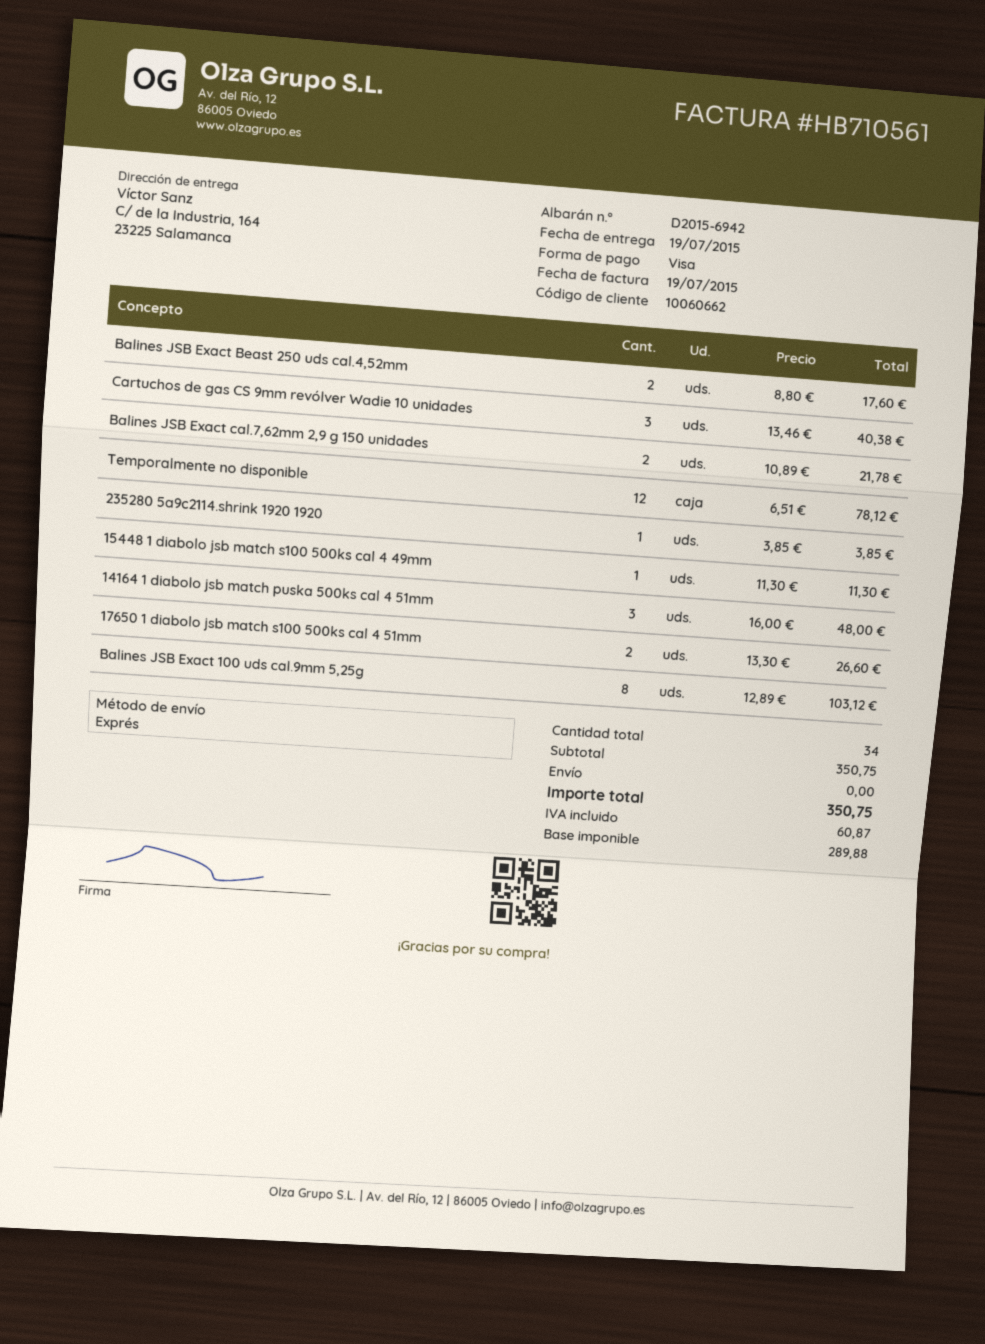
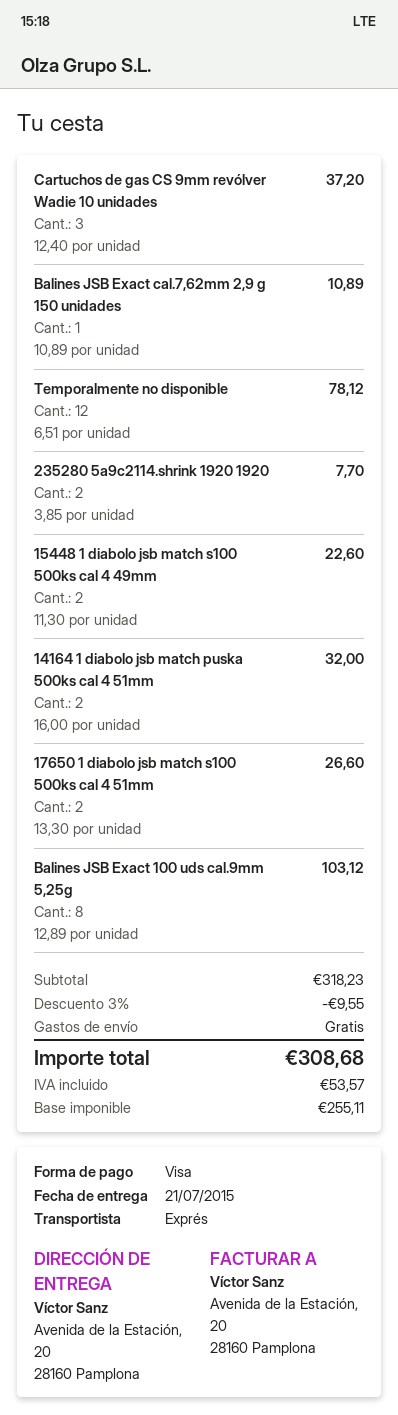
delivery date: 2015-07-19 -> 2015-07-21
ship to: C/ de la Industria, 164, 23225 Salamanca -> Avenida de la Estación, 20, 28160 Pamplona
Balines JSB Exact Beast 250 uds cal.4,52mm: 2 x 8.80 = 17.60 -> none
Cartuchos de gas CS 9mm revólver Wadie 10 unidades: 3 x 13.46 = 40.38 -> 3 x 12.40 = 37.20
Balines JSB Exact cal.7,62mm 2,9 g 150 unidades: 2 x 10.89 = 21.78 -> 1 x 10.89 = 10.89
235280 5a9c2114.shrink 1920 1920: 1 x 3.85 = 3.85 -> 2 x 3.85 = 7.70
15448 1 diabolo jsb match s100 500ks cal 4 49mm: 1 x 11.30 = 11.30 -> 2 x 11.30 = 22.60
14164 1 diabolo jsb match puska 500ks cal 4 51mm: 3 x 16.00 = 48.00 -> 2 x 16.00 = 32.00
subtotal: 350.75 -> 318.23
discount: none -> 3% = 9.55
net: 289.88 -> 255.11
tax: 60.87 -> 53.57
total: 350.75 -> 308.68

